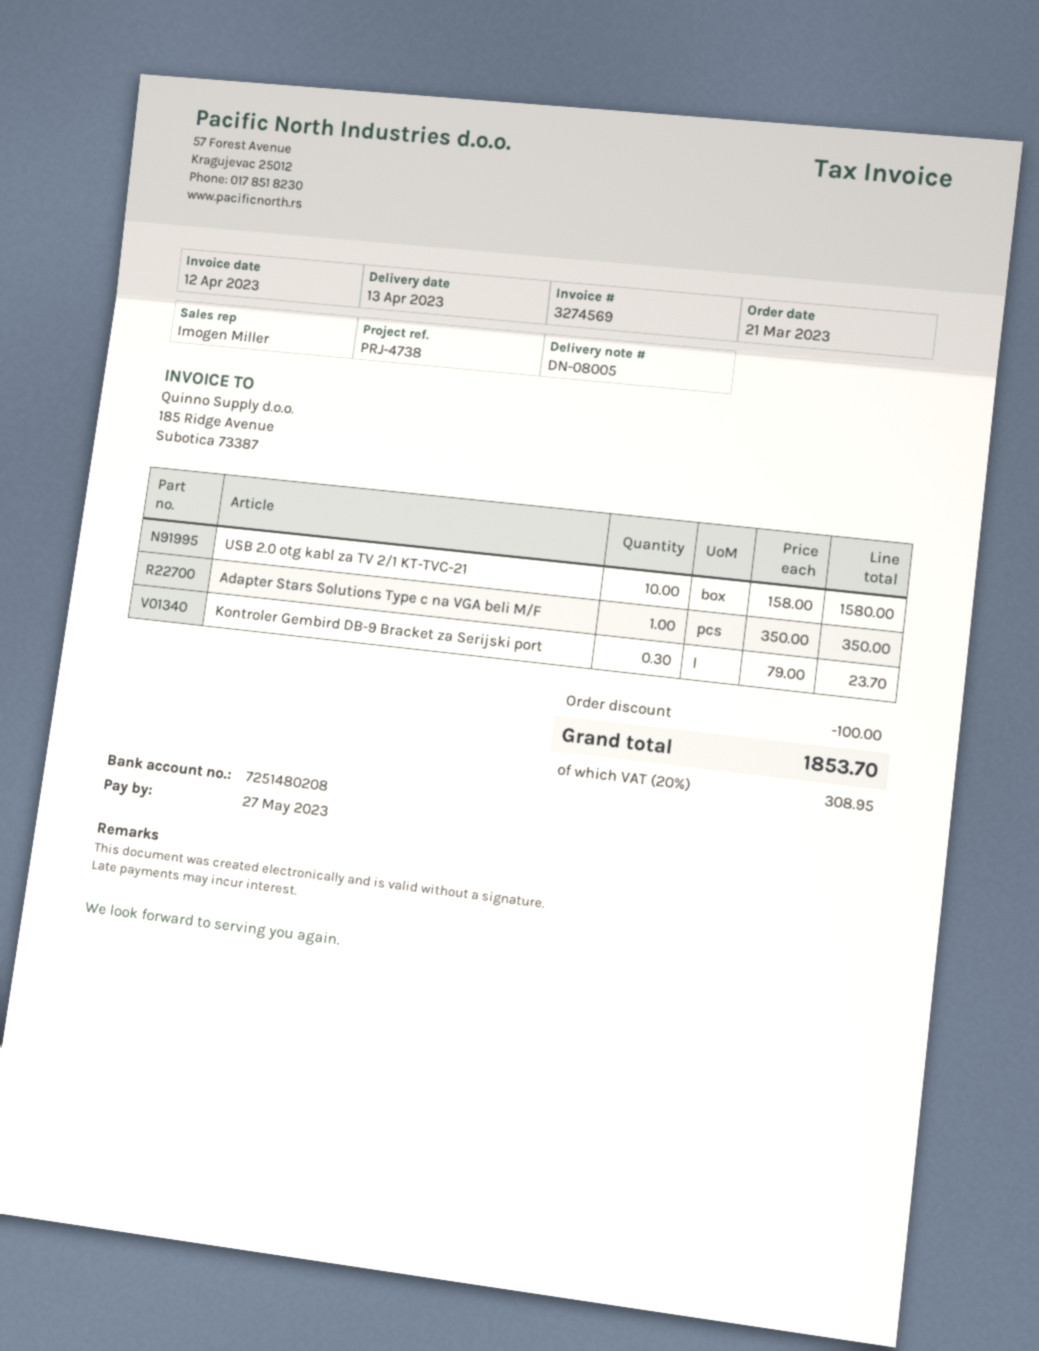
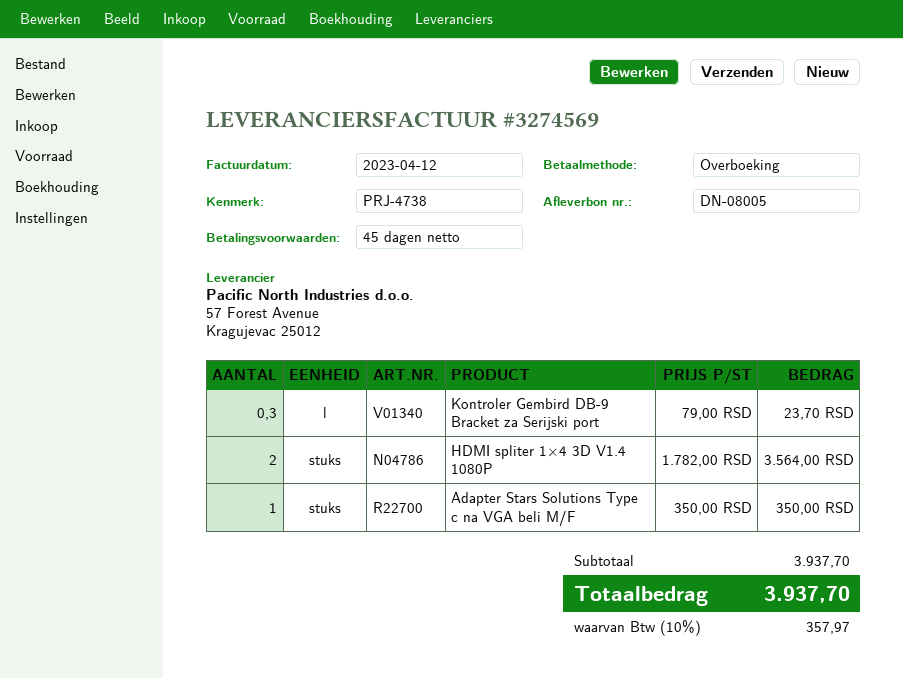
USB 2.0 otg kabl za TV 2/1 KT-TVC-21: 10 x 158.00 = 1580.00 -> none
HDMI spliter 1×4 3D V1.4 1080P: none -> 2 x 1782.00 = 3564.00
discount: 100.00 -> none
tax: 20% = 308.95 -> 10% = 357.97
total: 1853.70 -> 3937.70

